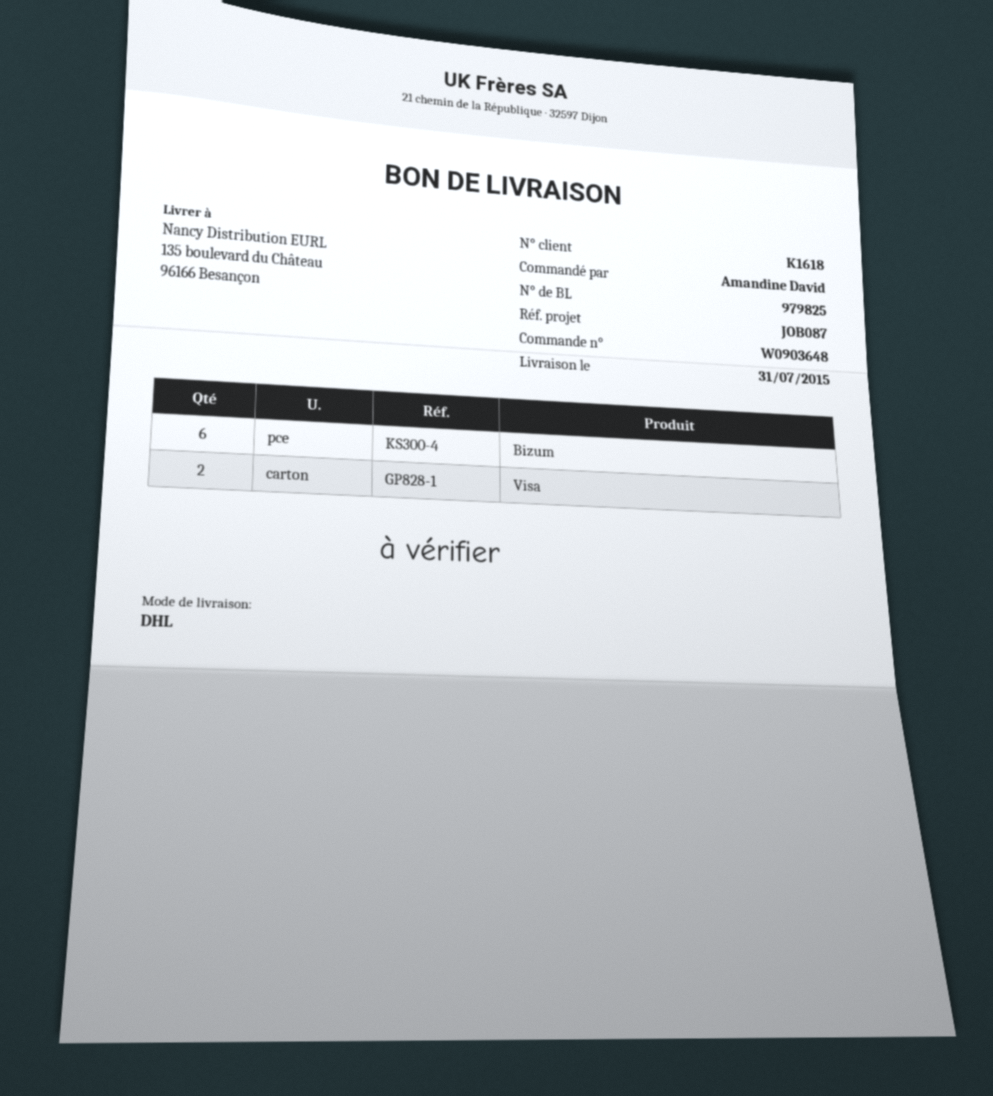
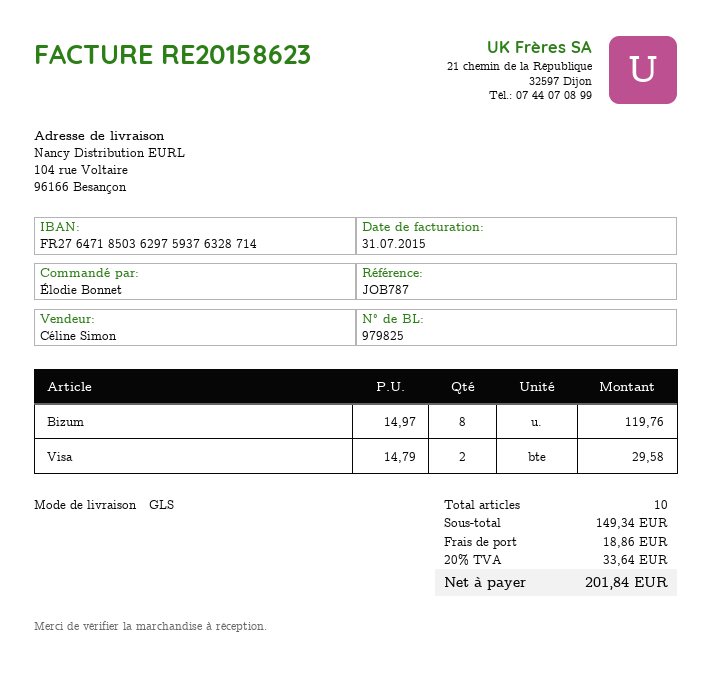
reference: JOB087 -> JOB787
ordered by: Amandine David -> Élodie Bonnet
shipping method: DHL -> GLS
ship to: 135 boulevard du Château, 96166 Besançon -> 104 rue Voltaire, 96166 Besançon
Bizum: 6 -> 8

